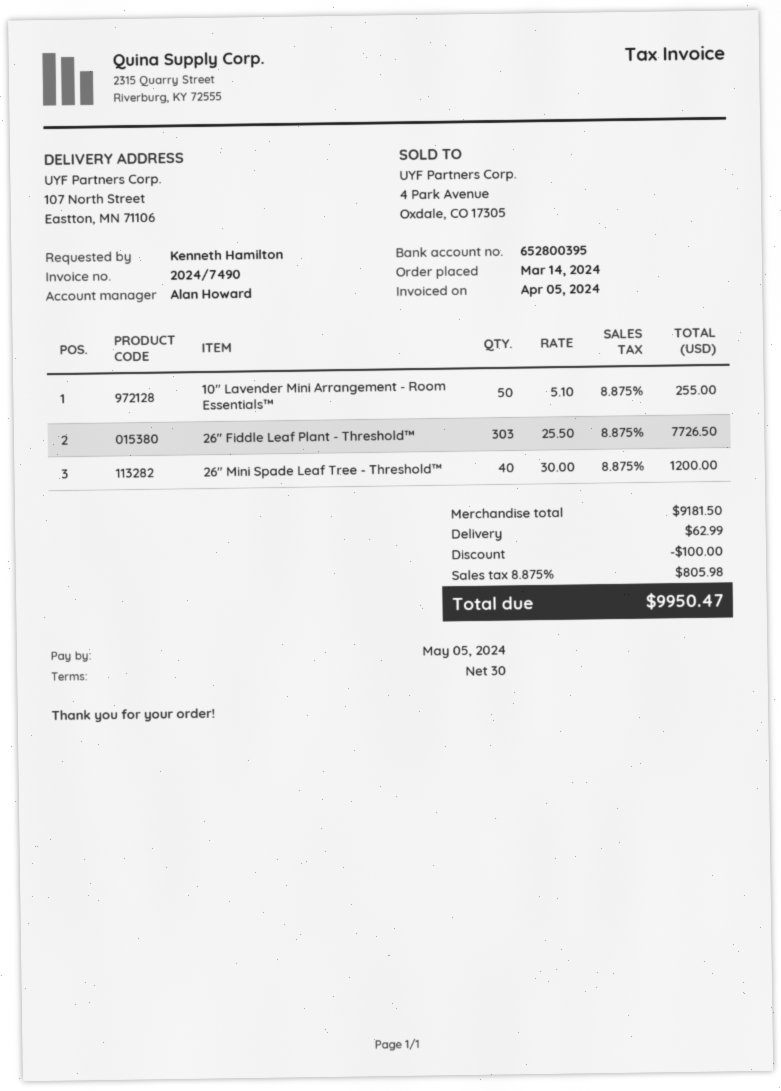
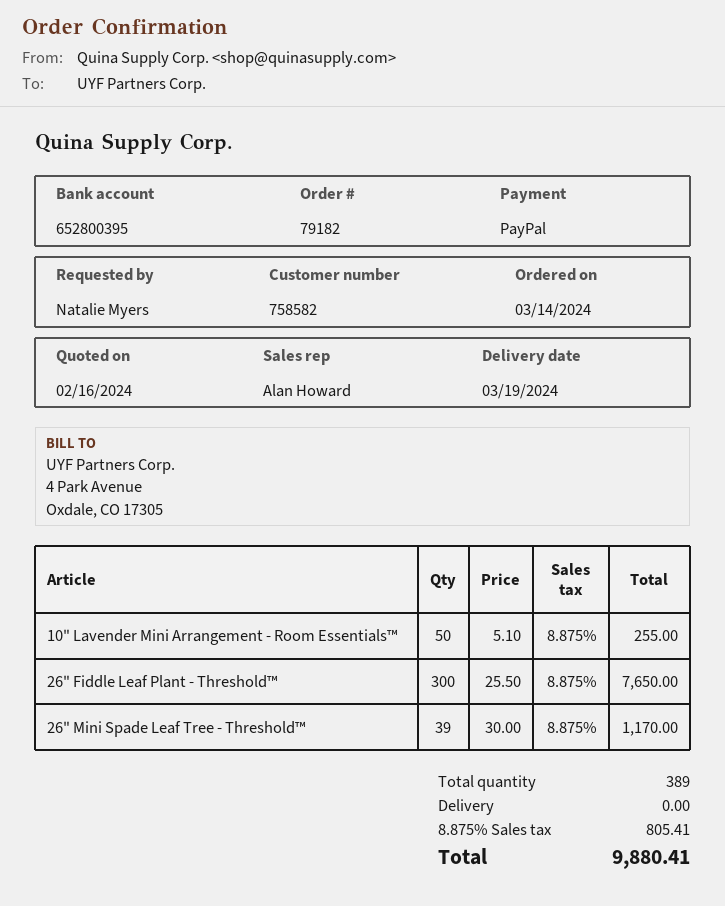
ordered by: Kenneth Hamilton -> Natalie Myers
26" Fiddle Leaf Plant - Threshold™: 303 x 25.50 = 7726.50 -> 300 x 25.50 = 7650.00
26" Mini Spade Leaf Tree - Threshold™: 40 x 30.00 = 1200.00 -> 39 x 30.00 = 1170.00
discount: 100.00 -> none
shipping: 62.99 -> 0.00
tax: 8.875% = 805.98 -> 8.875% = 805.41
total: 9950.47 -> 9880.41

